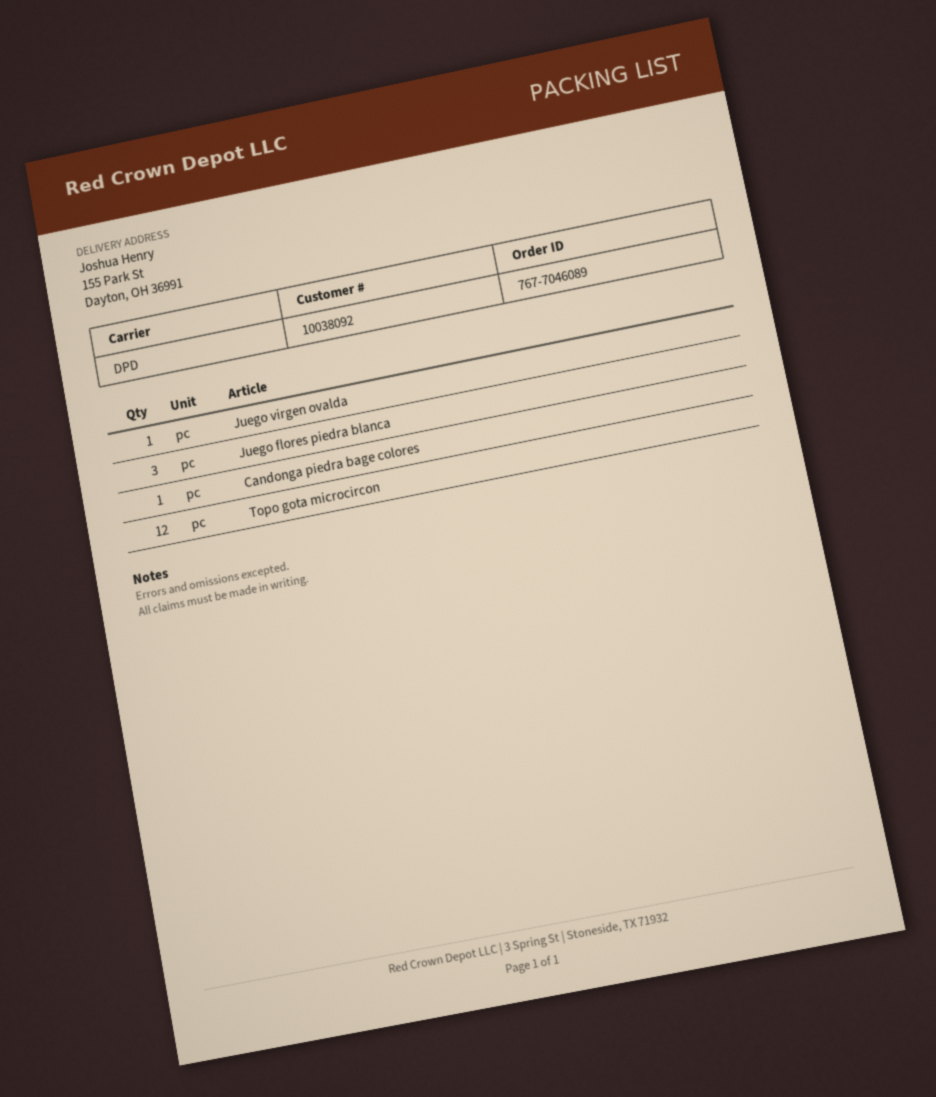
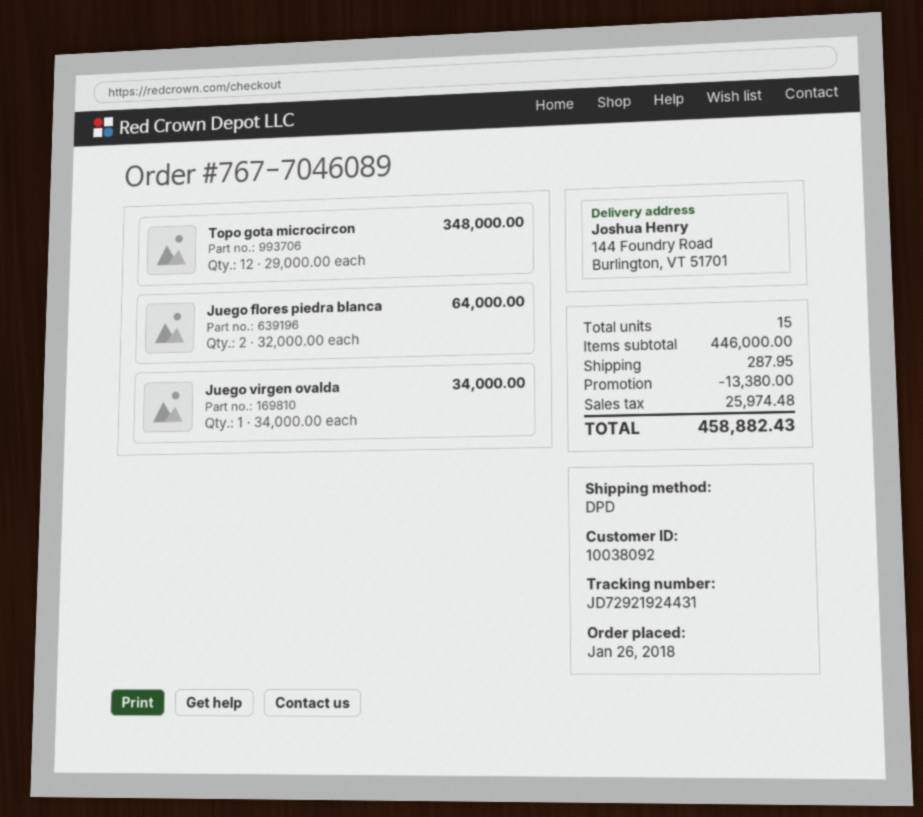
ship to: 155 Park St, Dayton, OH 36991 -> 144 Foundry Road, Burlington, VT 51701
Juego flores piedra blanca: 3 -> 2
Candonga piedra bage colores: 1 -> none

